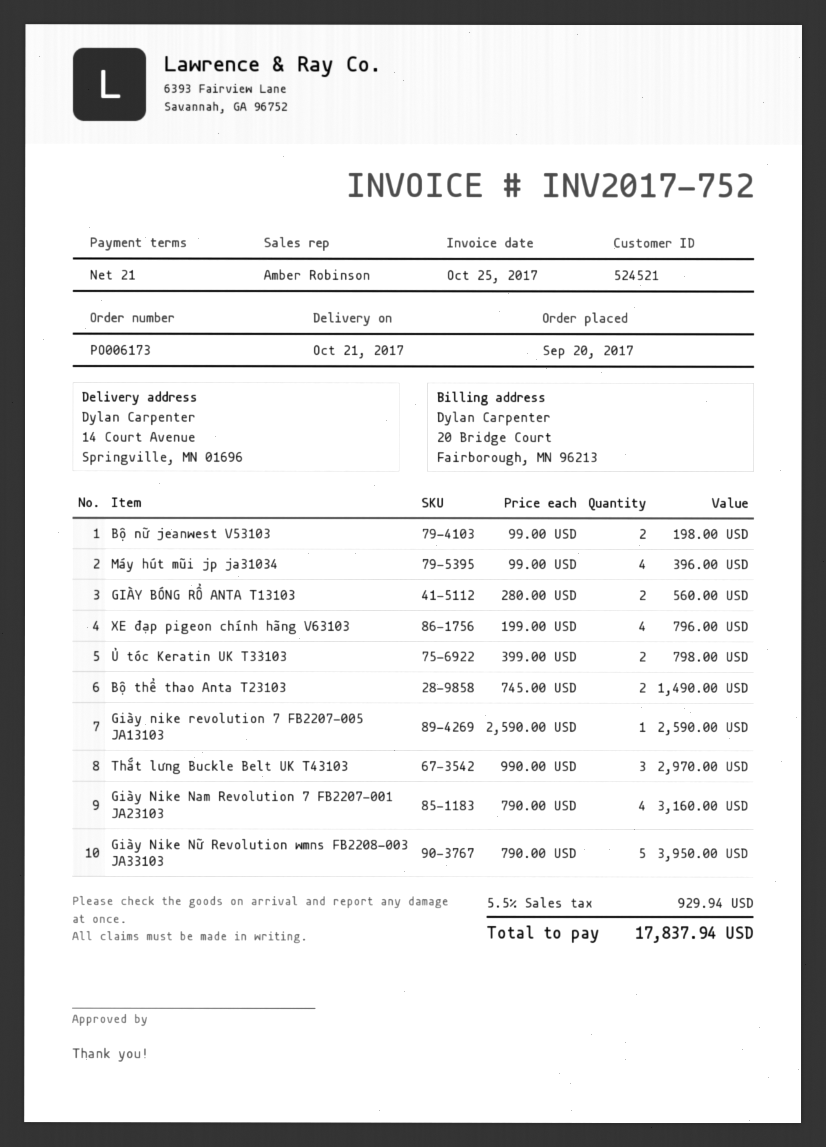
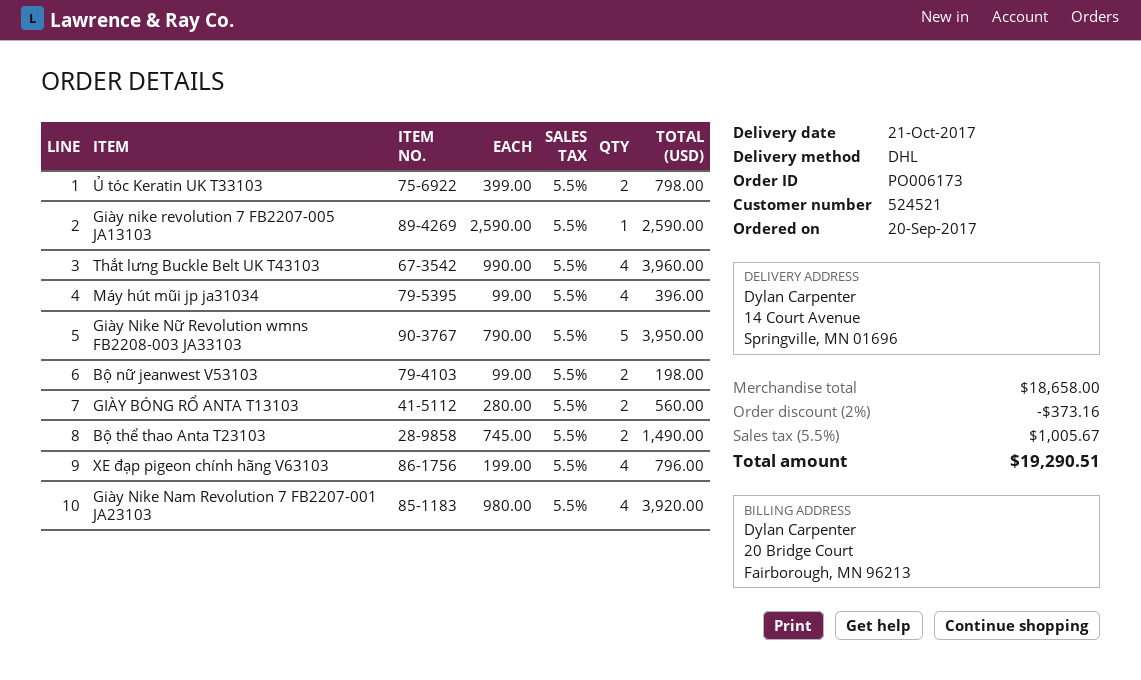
Thắt lưng Buckle Belt UK T43103: 3 x 990.00 = 2970.00 -> 4 x 990.00 = 3960.00
Giày Nike Nam Revolution 7 FB2207-001 JA23103: 4 x 790.00 = 3160.00 -> 4 x 980.00 = 3920.00
discount: none -> 2% = 373.16
tax: 5.5% = 929.94 -> 5.5% = 1005.67
total: 17837.94 -> 19290.51

